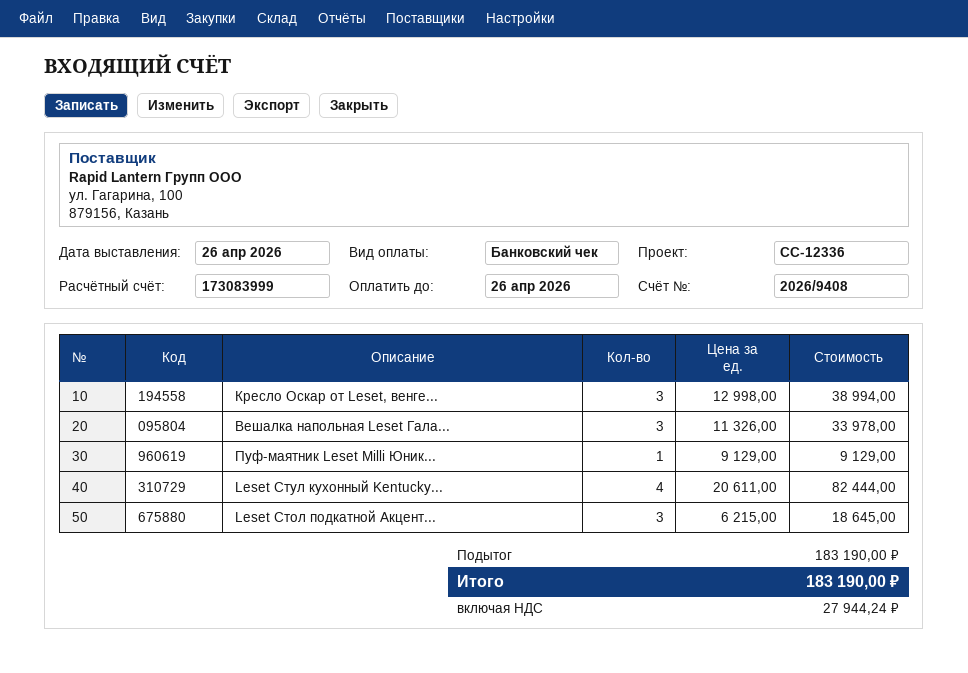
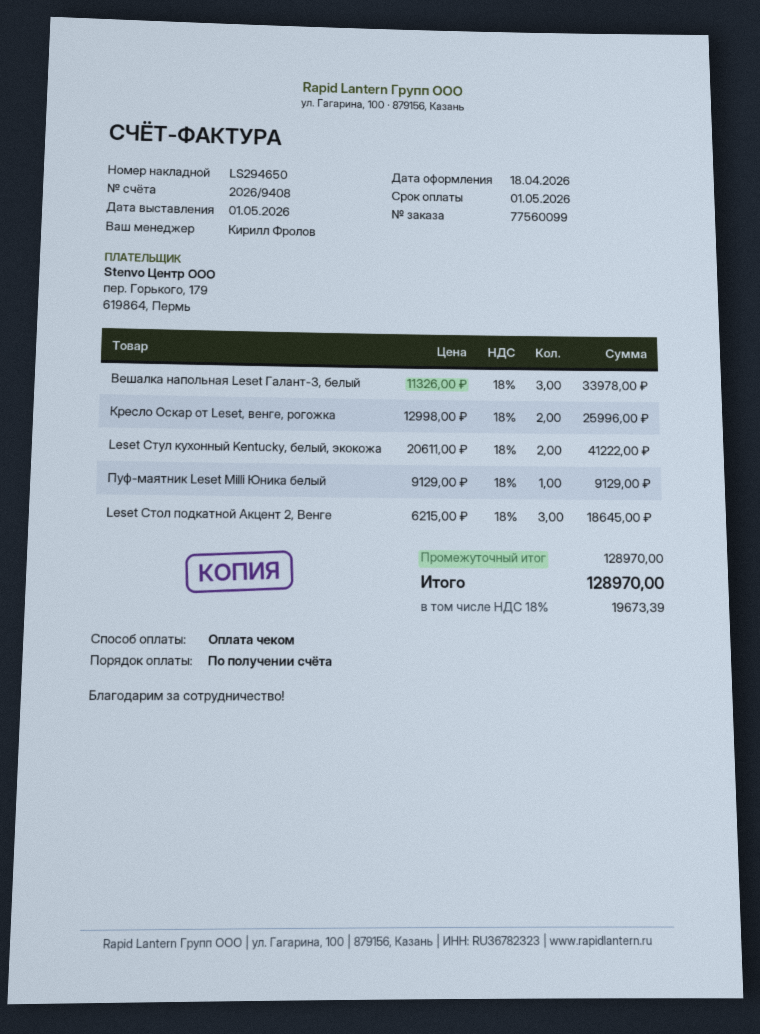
invoice date: 2026-04-26 -> 2026-05-01
due date: 2026-04-26 -> 2026-05-01
Кресло Оскар от Leset, венге...: 3 x 12998.00 = 38994.00 -> 2 x 12998.00 = 25996.00
Leset Стул кухонный Kentucky...: 4 x 20611.00 = 82444.00 -> 2 x 20611.00 = 41222.00
subtotal: 183190.00 -> 128970.00
tax: 27944.24 -> 19673.39
total: 183190.00 -> 128970.00

